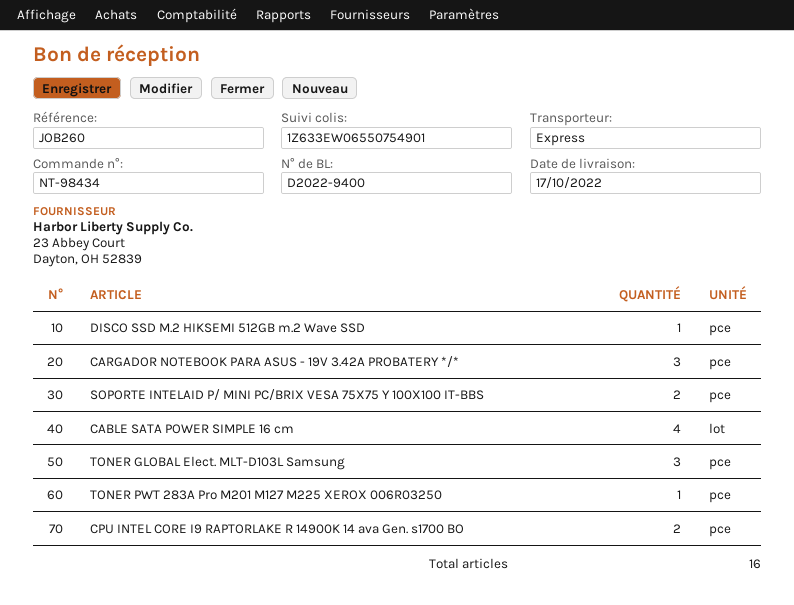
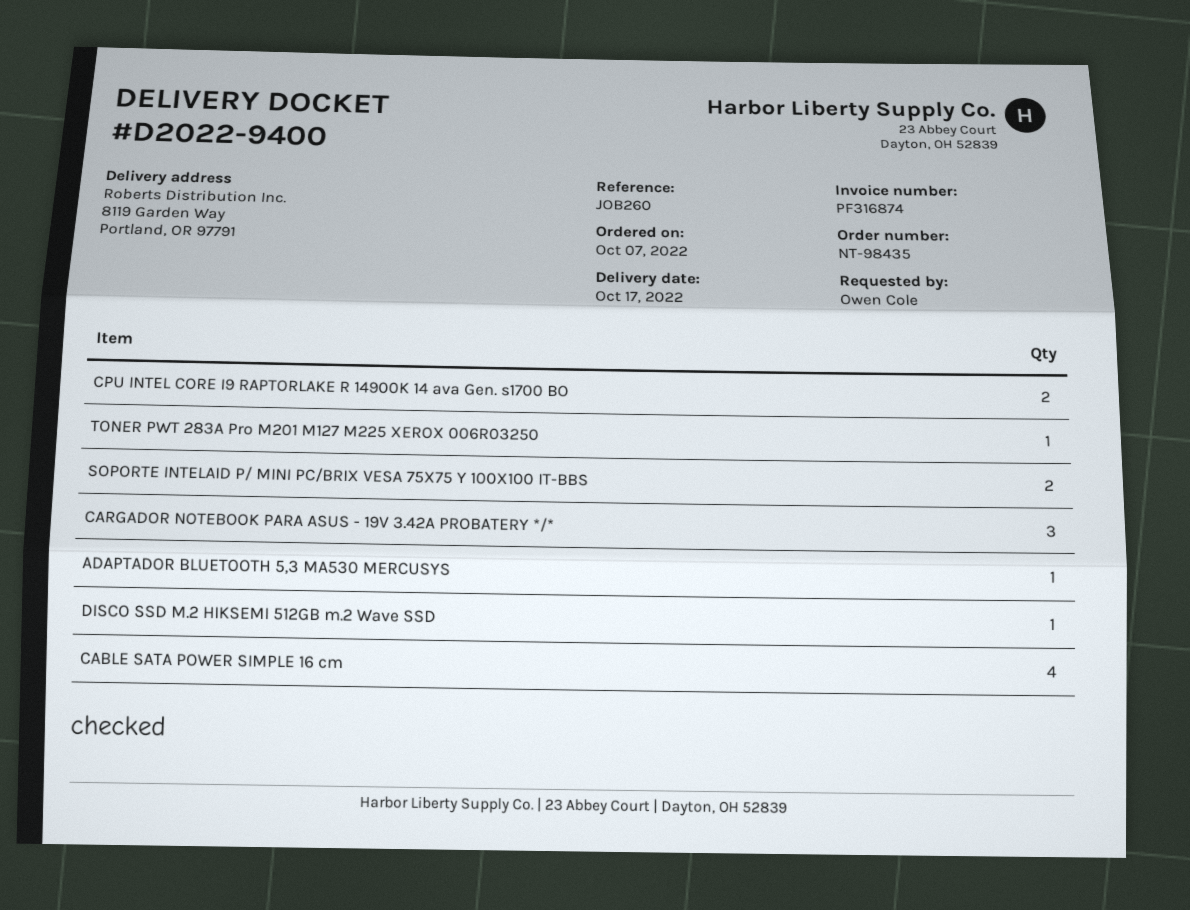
order number: NT-98434 -> NT-98435
TONER GLOBAL Elect. MLT-D103L Samsung: 3 -> none
ADAPTADOR BLUETOOTH 5,3 MA530 MERCUSYS: none -> 1

